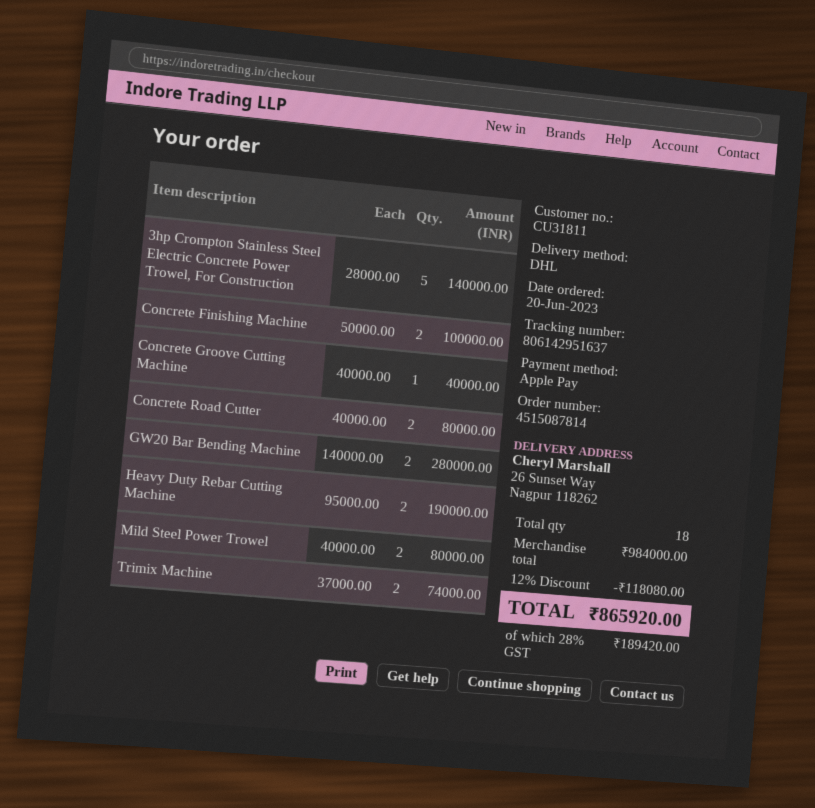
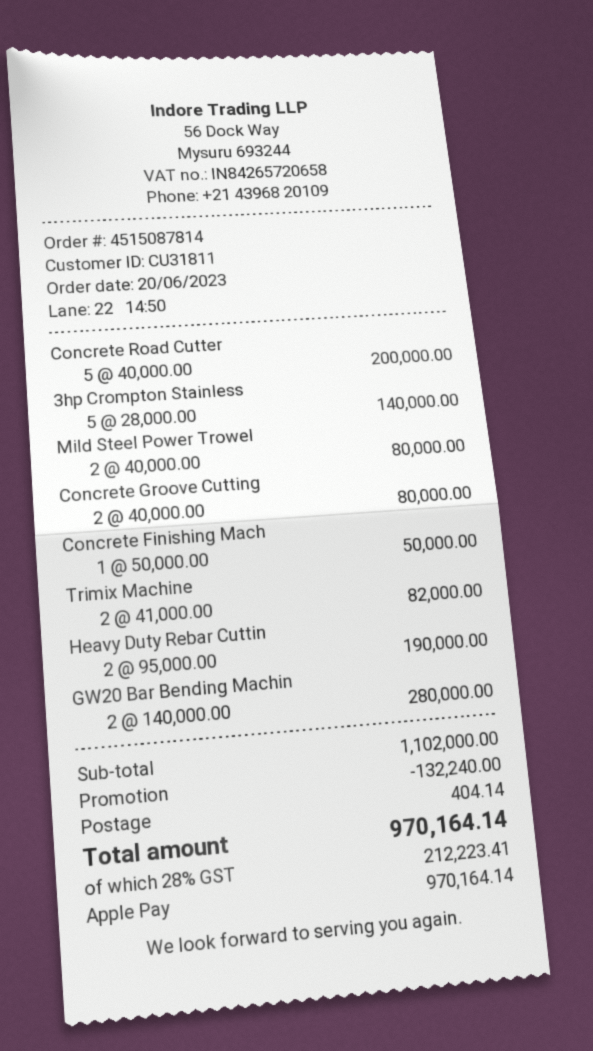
Concrete Finishing Machine: 2 x 50000.00 = 100000.00 -> 1 x 50000.00 = 50000.00
Concrete Groove Cutting Machine: 1 x 40000.00 = 40000.00 -> 2 x 40000.00 = 80000.00
Concrete Road Cutter: 2 x 40000.00 = 80000.00 -> 5 x 40000.00 = 200000.00
Trimix Machine: 2 x 37000.00 = 74000.00 -> 2 x 41000.00 = 82000.00
subtotal: 984000.00 -> 1102000.00
discount: 118080.00 -> 132240.00
shipping: none -> 404.14
tax: 28% = 189420.00 -> 28% = 212223.41
total: 865920.00 -> 970164.14

